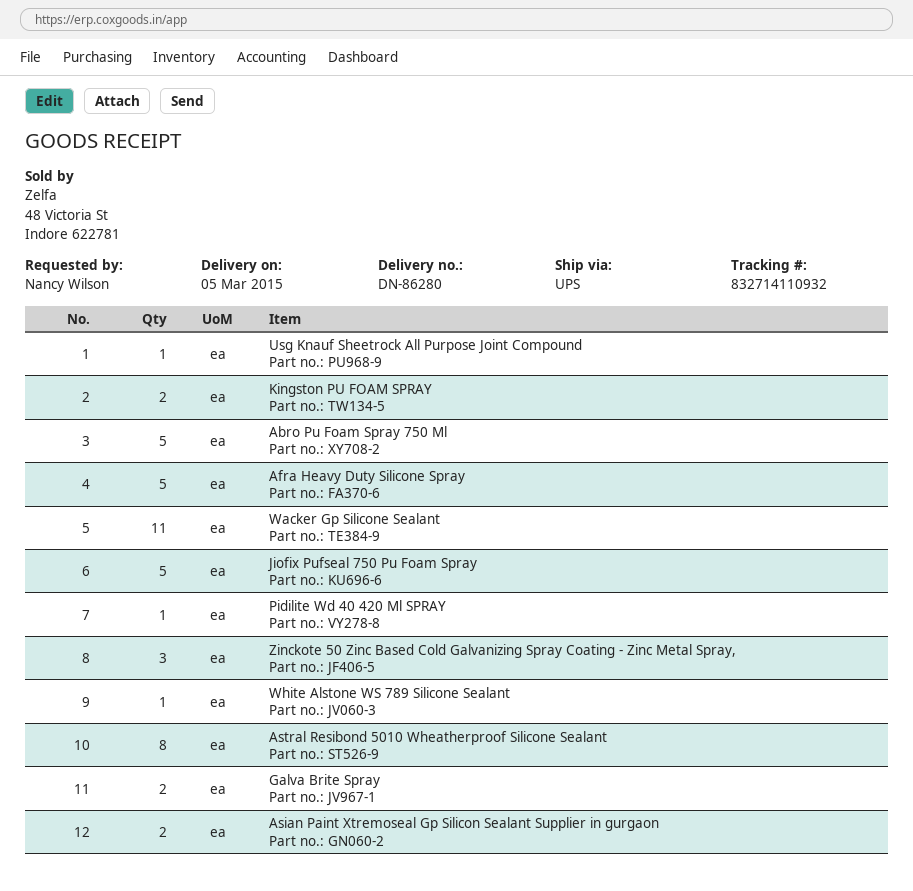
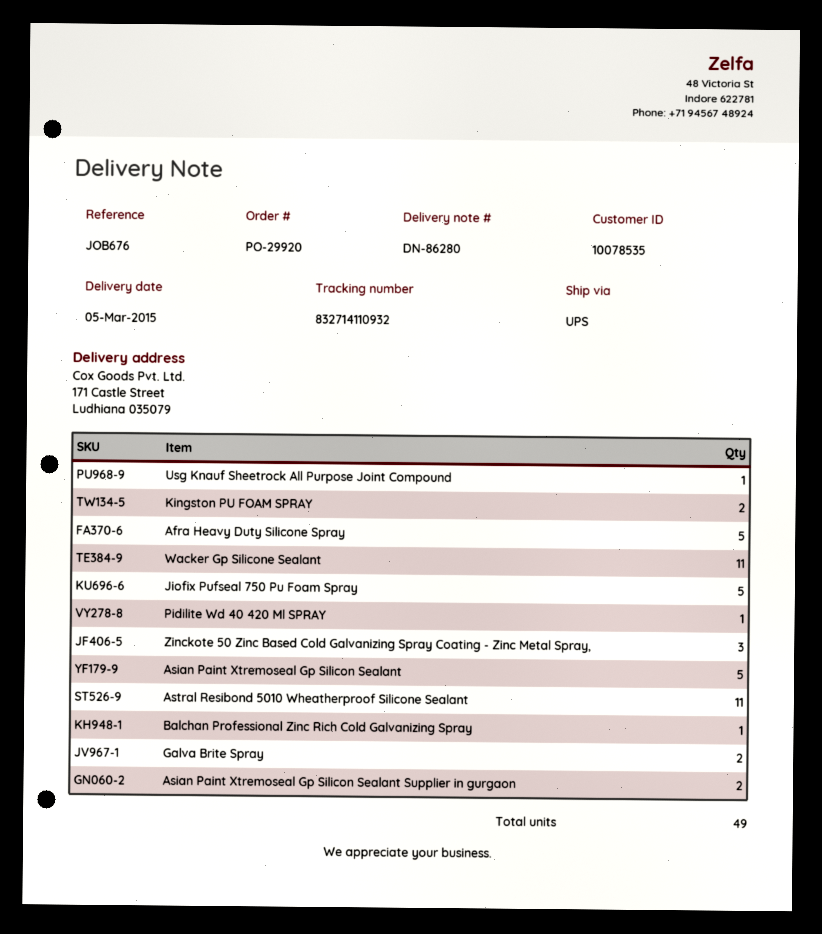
Abro Pu Foam Spray 750 Ml: 5 -> none
White Alstone WS 789 Silicone Sealant: 1 -> none
Astral Resibond 5010 Wheatherproof Silicone Sealant: 8 -> 11
Asian Paint Xtremoseal Gp Silicon Sealant: none -> 5
Balchan Professional Zinc Rich Cold Galvanizing Spray: none -> 1

